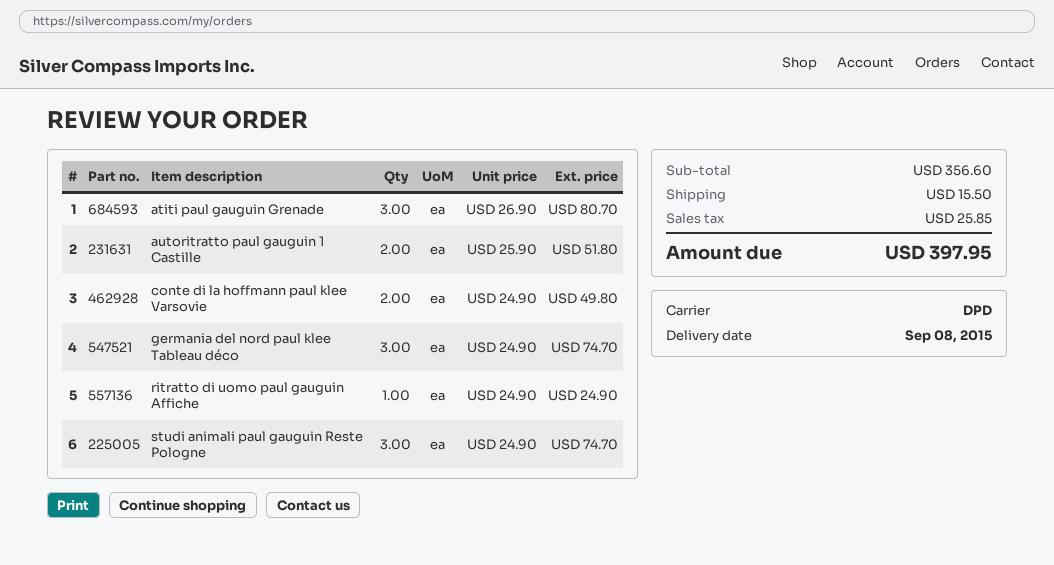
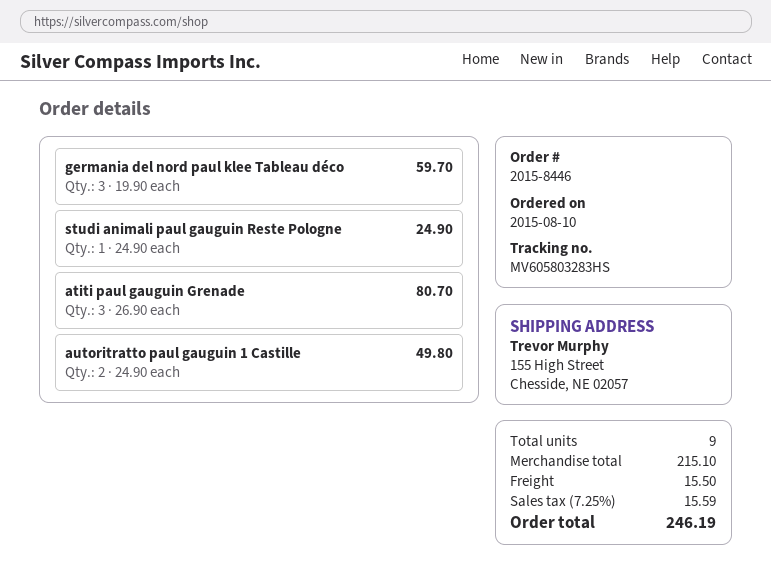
autoritratto paul gauguin 1 Castille: 2 x 25.90 = 51.80 -> 2 x 24.90 = 49.80
conte di la hoffmann paul klee Varsovie: 2 x 24.90 = 49.80 -> none
germania del nord paul klee Tableau déco: 3 x 24.90 = 74.70 -> 3 x 19.90 = 59.70
ritratto di uomo paul gauguin Affiche: 1 x 24.90 = 24.90 -> none
studi animali paul gauguin Reste Pologne: 3 x 24.90 = 74.70 -> 1 x 24.90 = 24.90
subtotal: 356.60 -> 215.10
tax: 25.85 -> 15.59
total: 397.95 -> 246.19

